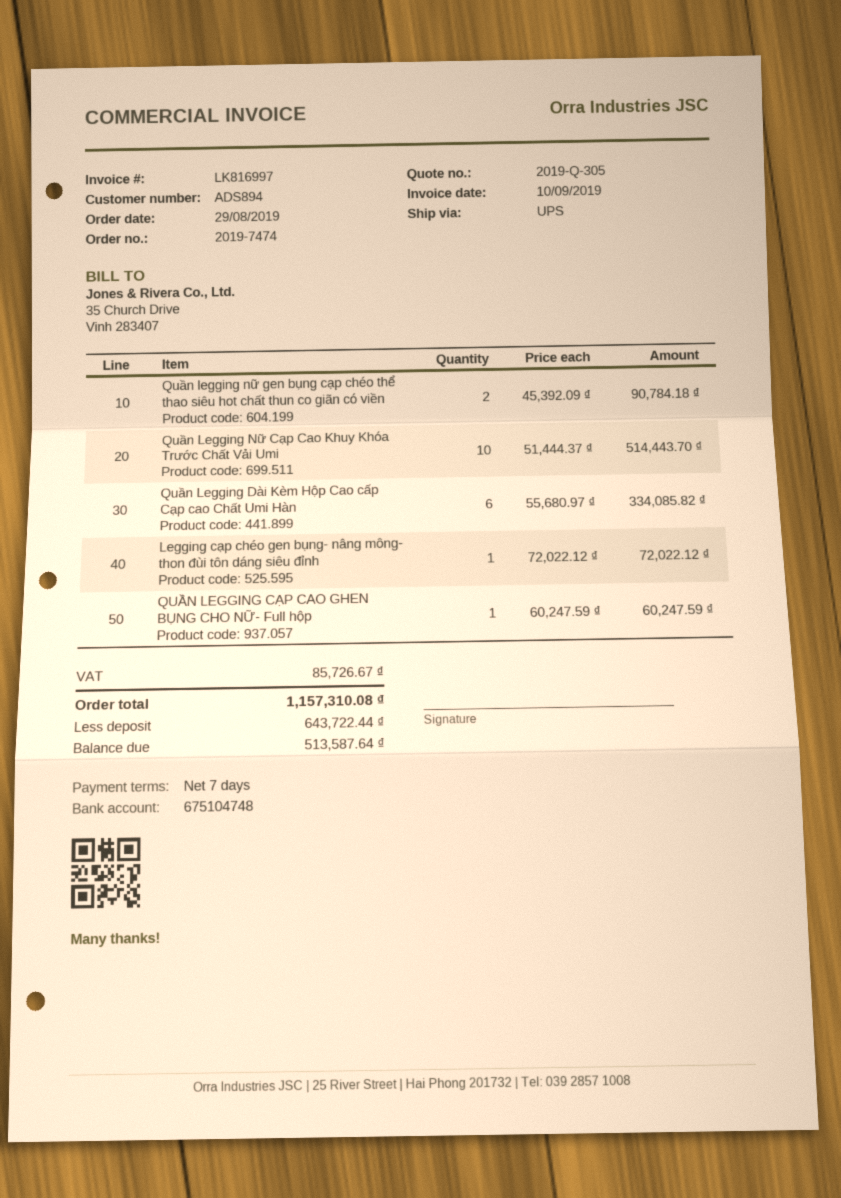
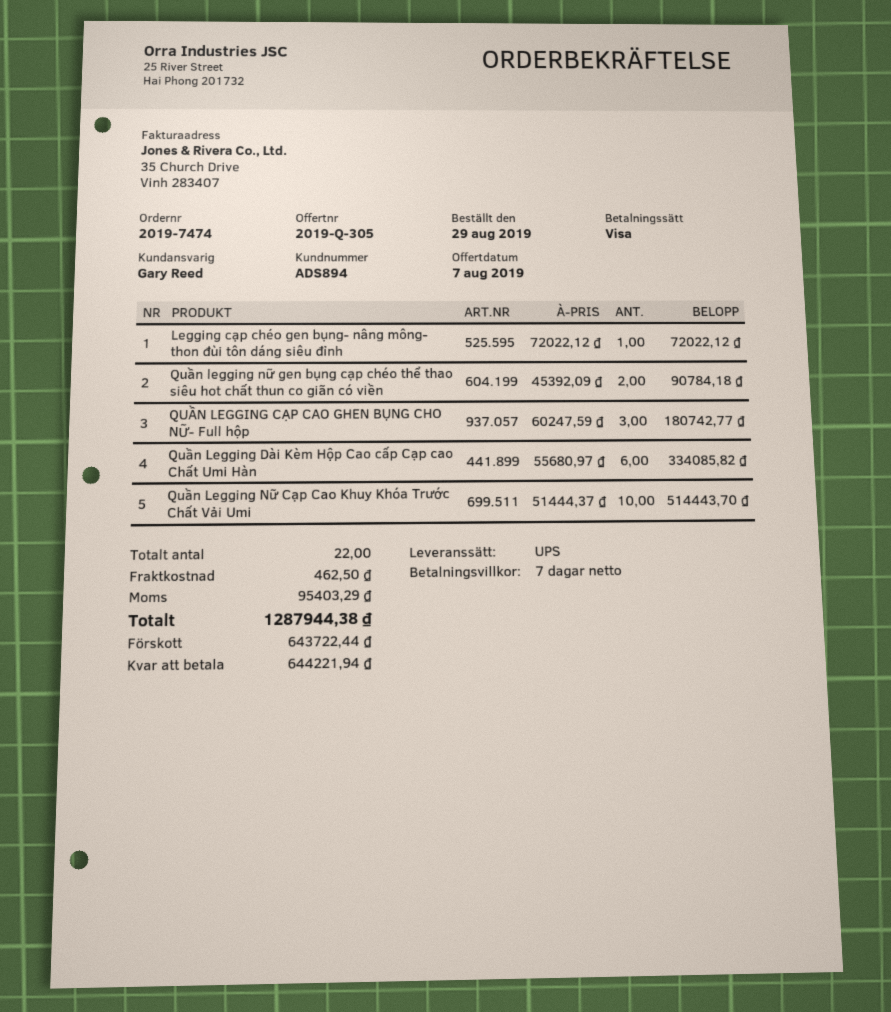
QUẦN LEGGING CẠP CAO GHEN BỤNG CHO NỮ- Full hộp: 1 x 60247.59 = 60247.59 -> 3 x 60247.59 = 180742.77
shipping: none -> 462.50
tax: 85726.67 -> 95403.29
total: 1157310.08 -> 1287944.38
balance: 513587.64 -> 644221.94

